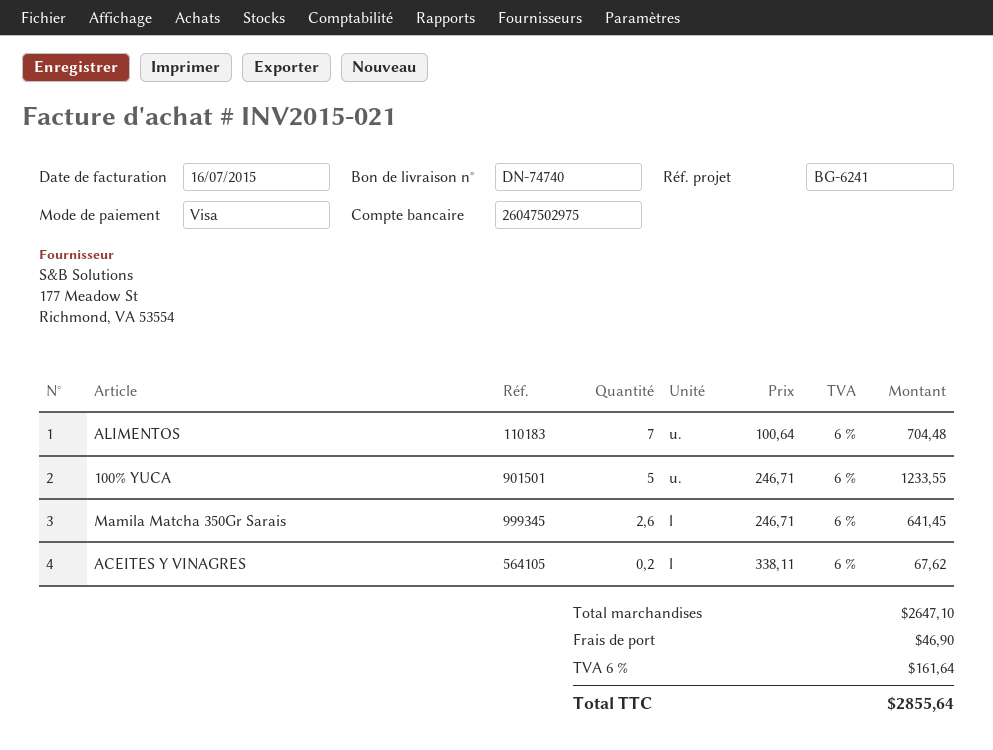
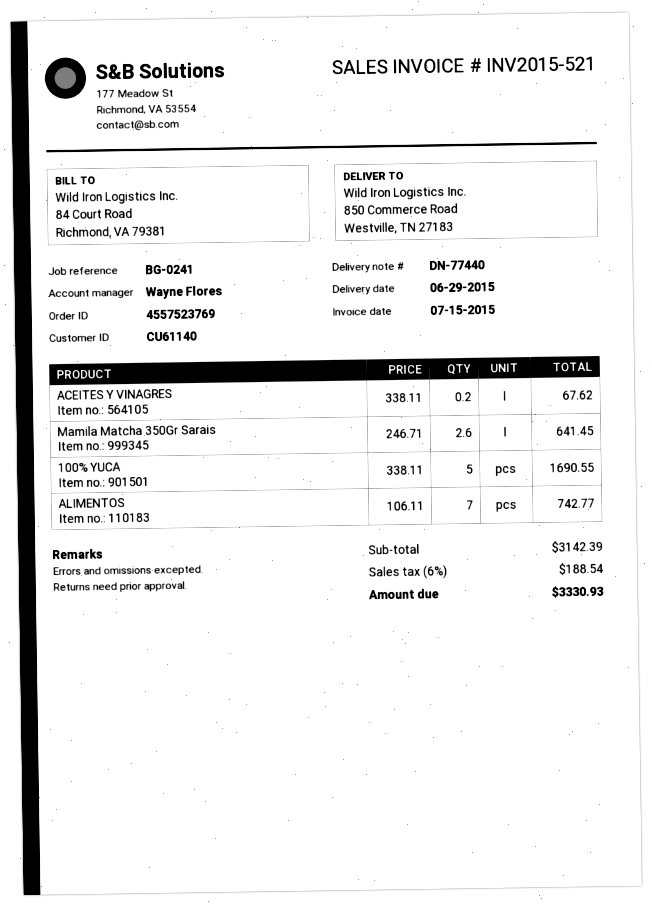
delivery note number: DN-74740 -> DN-77440
invoice number: INV2015-021 -> INV2015-521
invoice date: 2015-07-16 -> 2015-07-15
reference: BG-6241 -> BG-0241
ALIMENTOS: 7 x 100.64 = 704.48 -> 7 x 106.11 = 742.77
100% YUCA: 5 x 246.71 = 1233.55 -> 5 x 338.11 = 1690.55
subtotal: 2647.10 -> 3142.39
shipping: 46.90 -> none
tax: 6% = 161.64 -> 6% = 188.54
total: 2855.64 -> 3330.93

